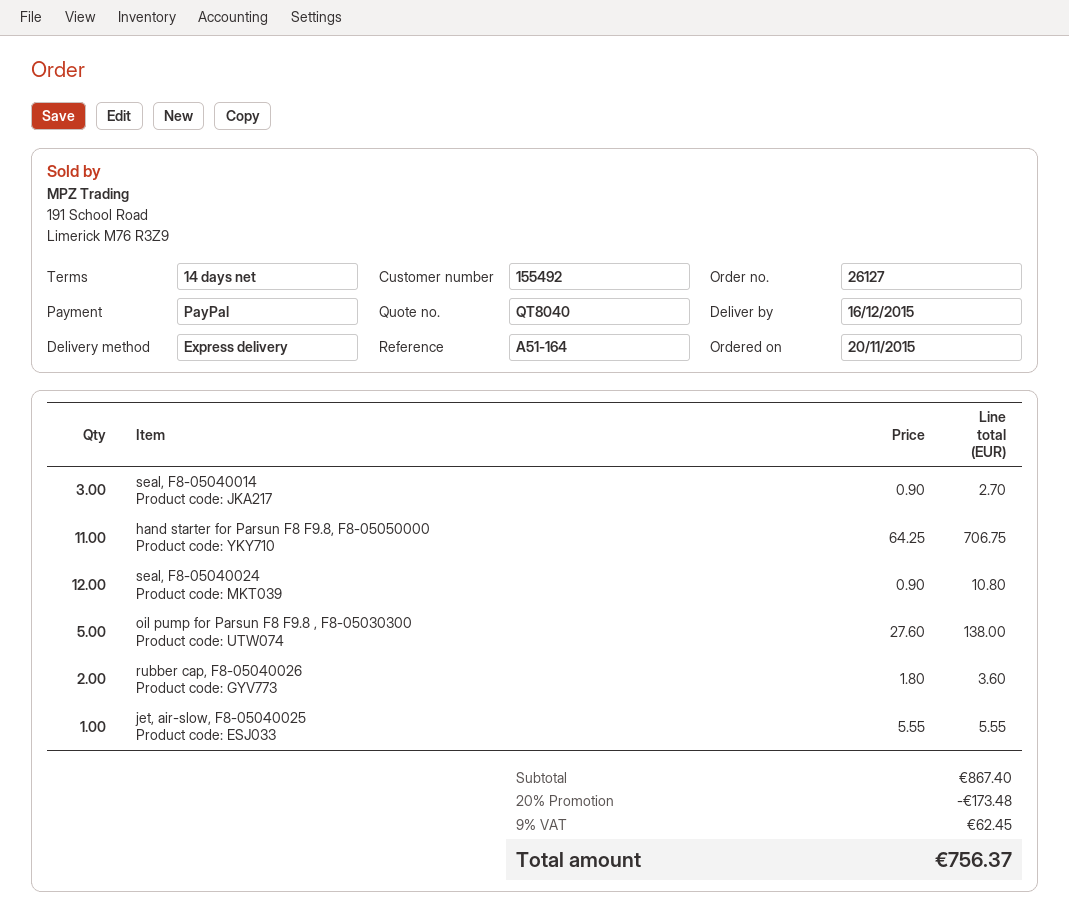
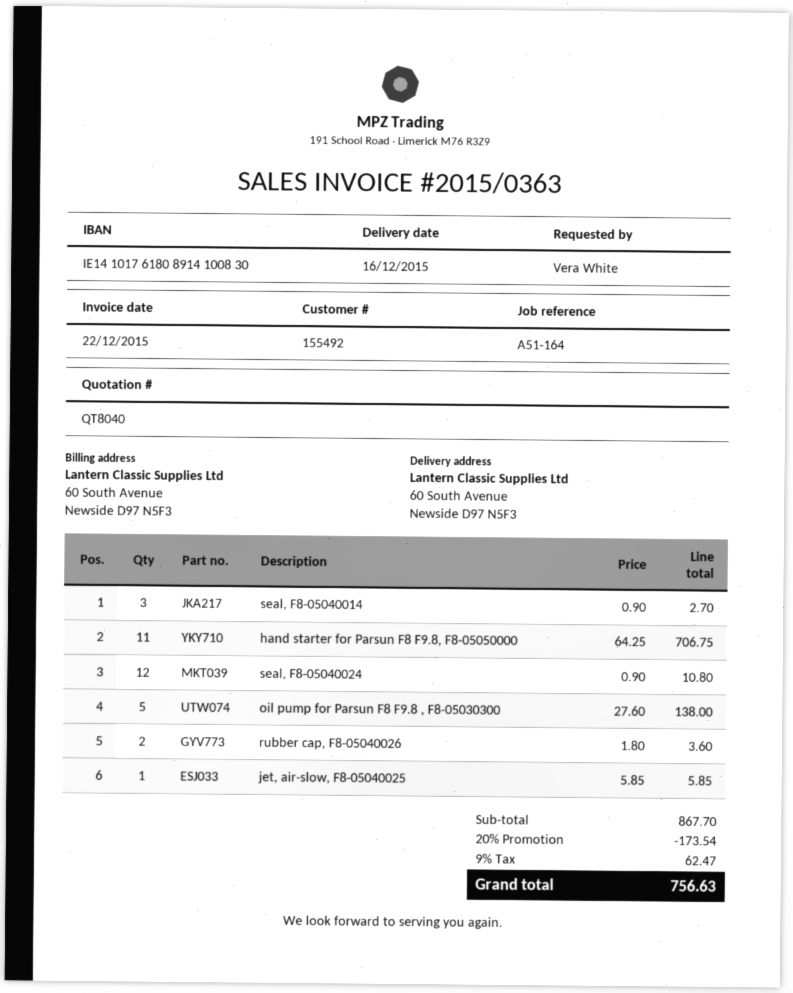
jet, air-slow, F8-05040025: 1 x 5.55 = 5.55 -> 1 x 5.85 = 5.85
subtotal: 867.40 -> 867.70
discount: 20% = 173.48 -> 20% = 173.54
tax: 9% = 62.45 -> 9% = 62.47
total: 756.37 -> 756.63

